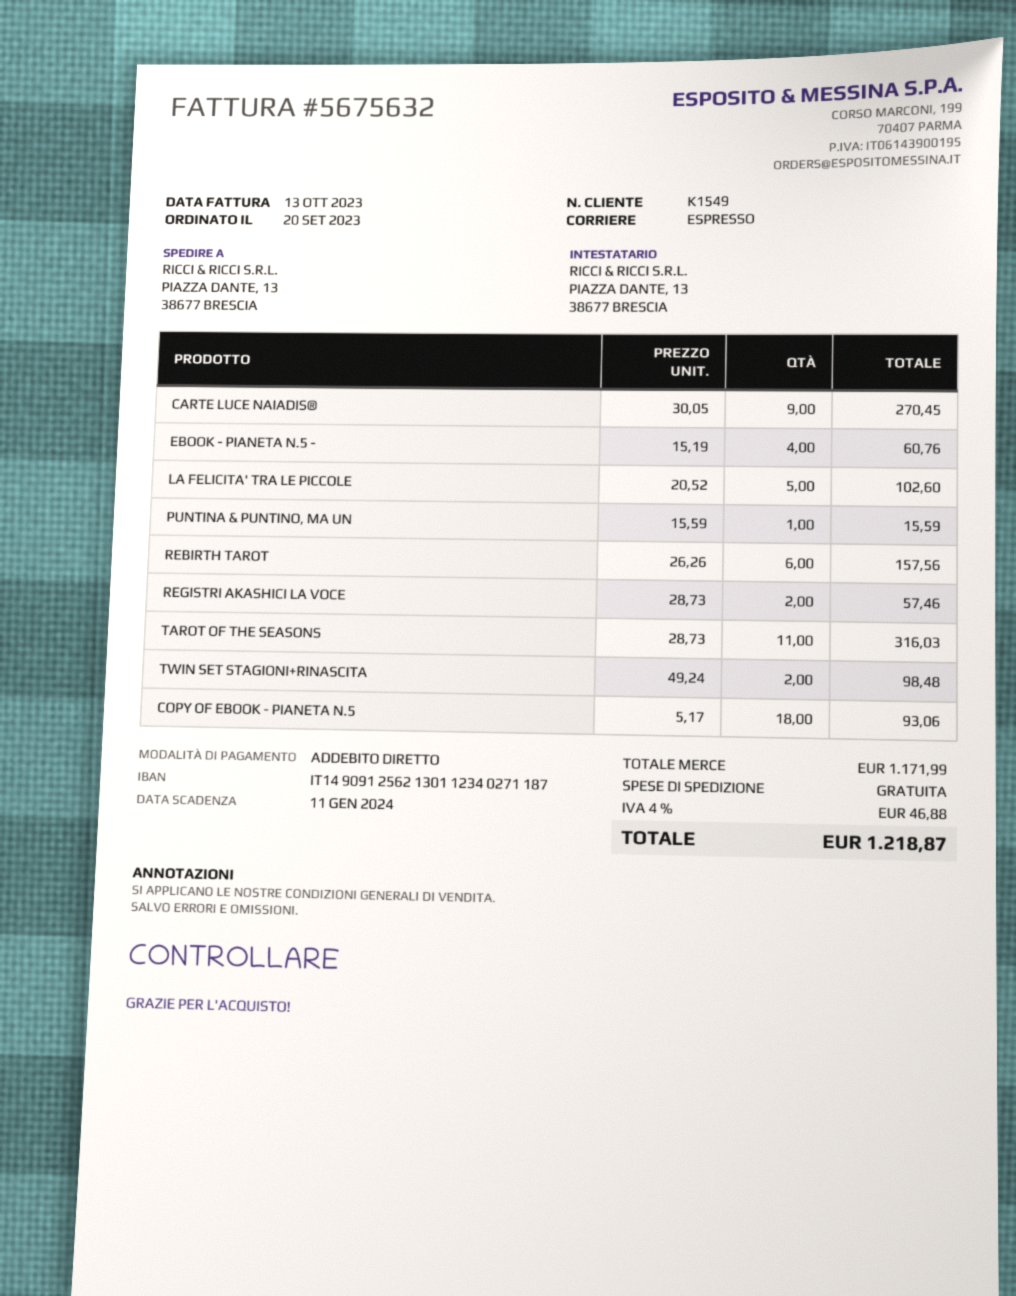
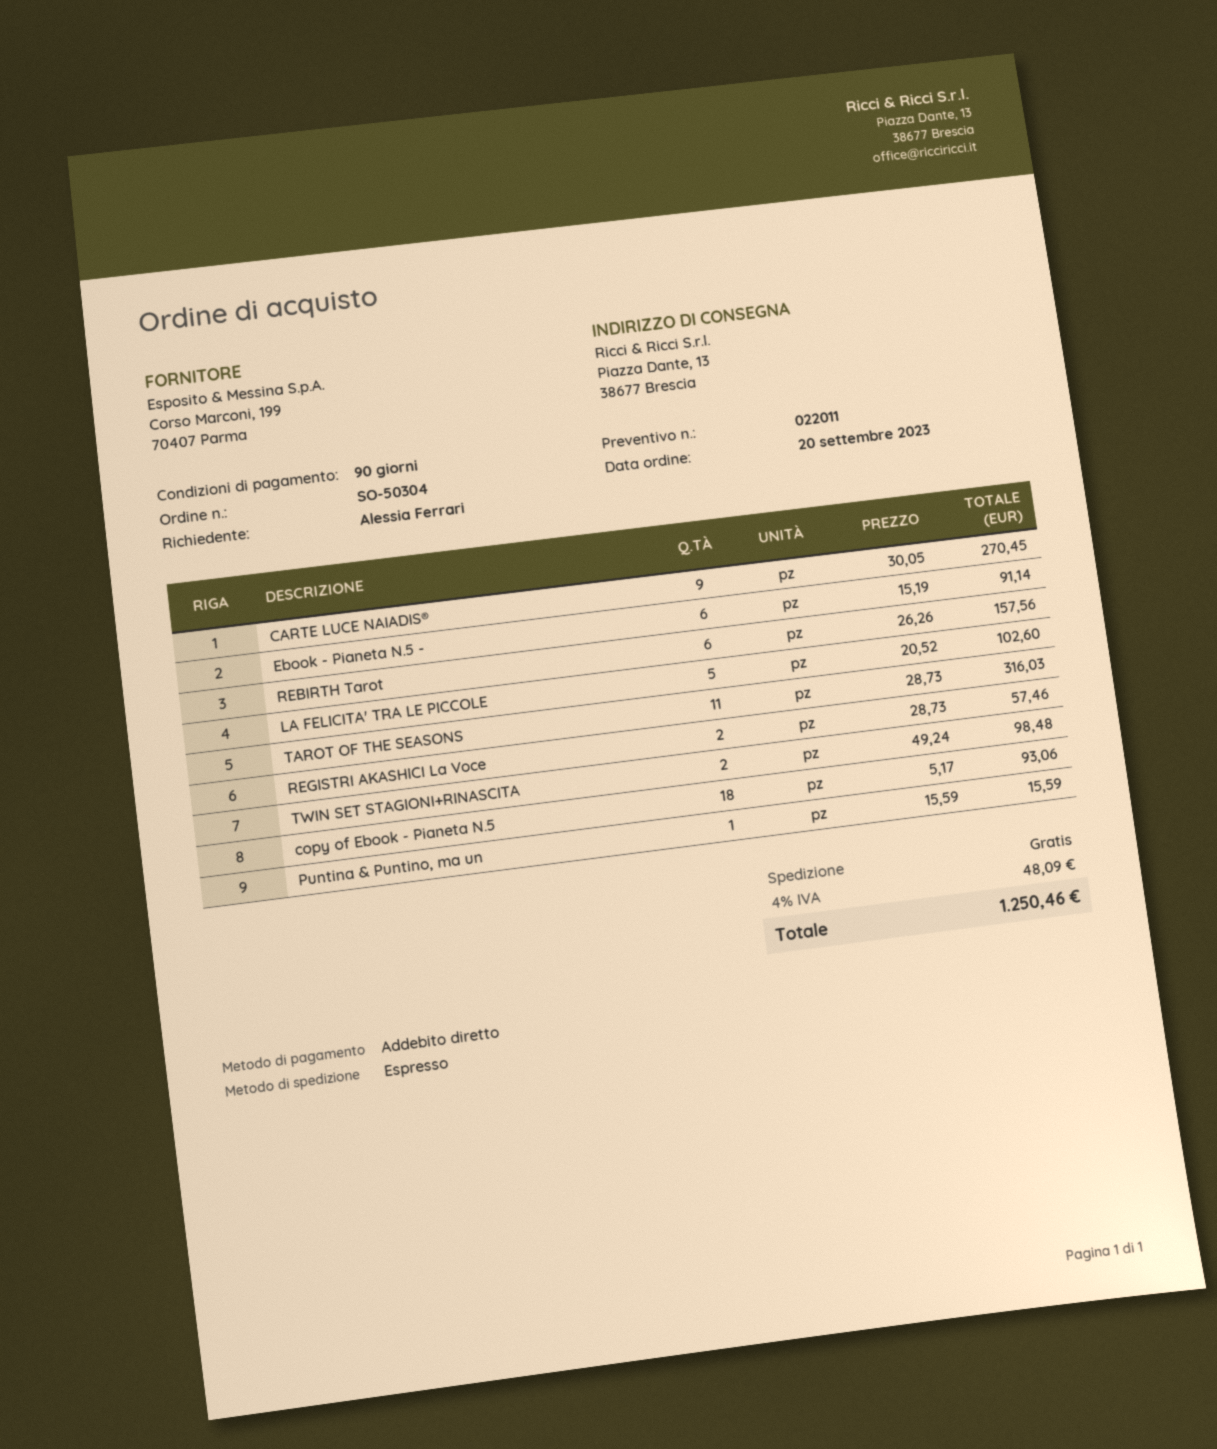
EBOOK - PIANETA N.5 -: 4 x 15.19 = 60.76 -> 6 x 15.19 = 91.14
tax: 4% = 46.88 -> 4% = 48.09
total: 1218.87 -> 1250.46

